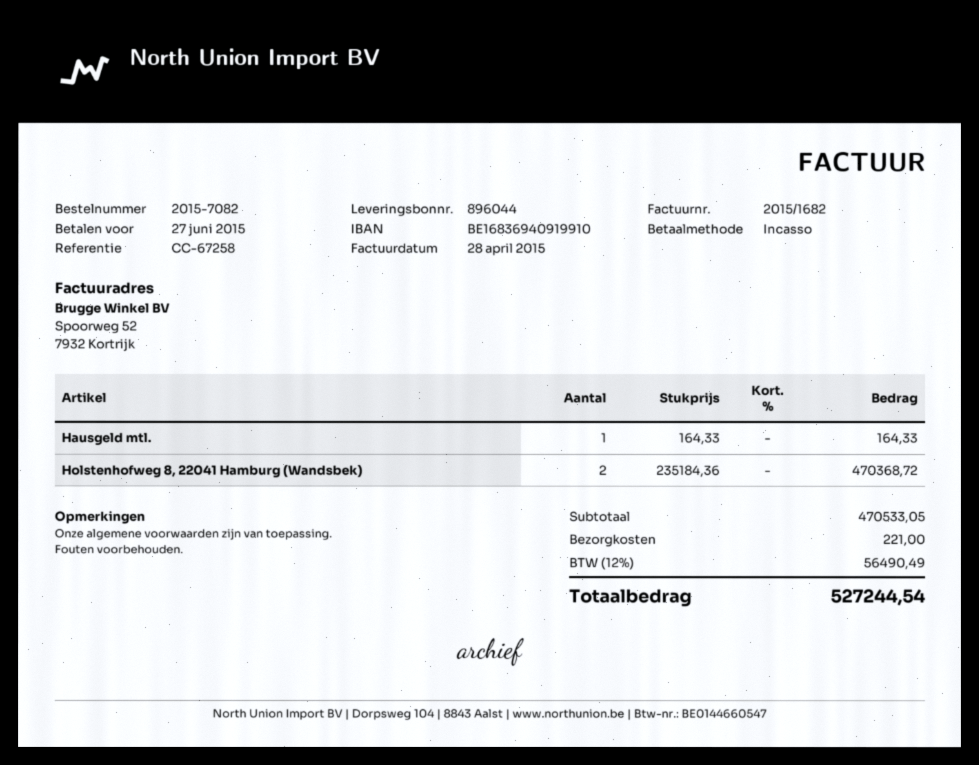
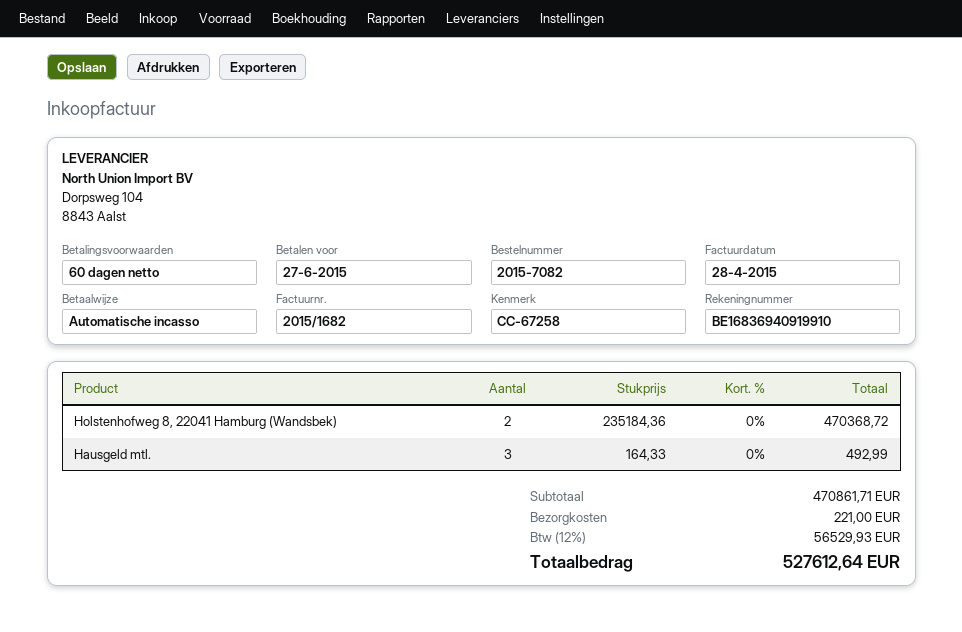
Hausgeld mtl.: 1 x 164.33 = 164.33 -> 3 x 164.33 = 492.99
subtotal: 470533.05 -> 470861.71
tax: 12% = 56490.49 -> 12% = 56529.93
total: 527244.54 -> 527612.64

